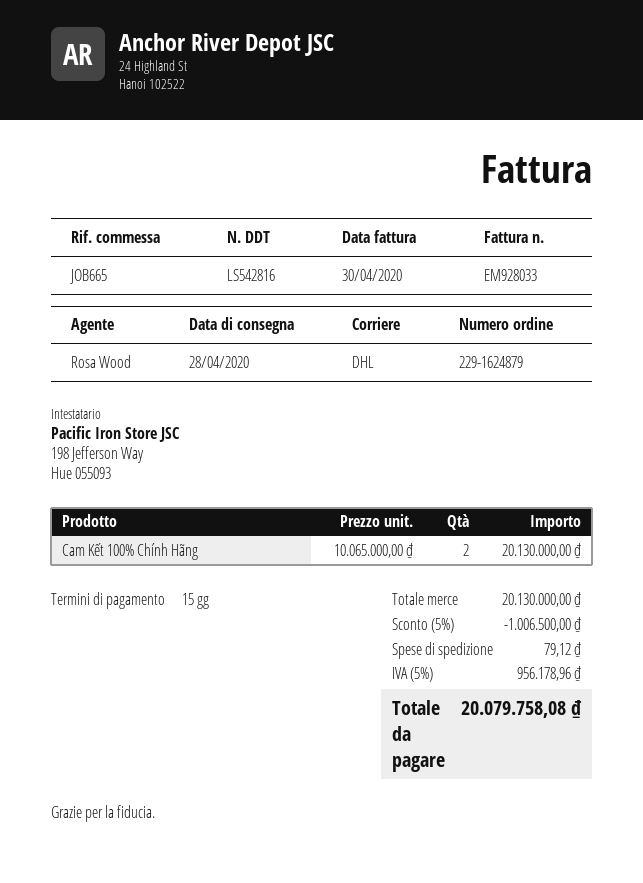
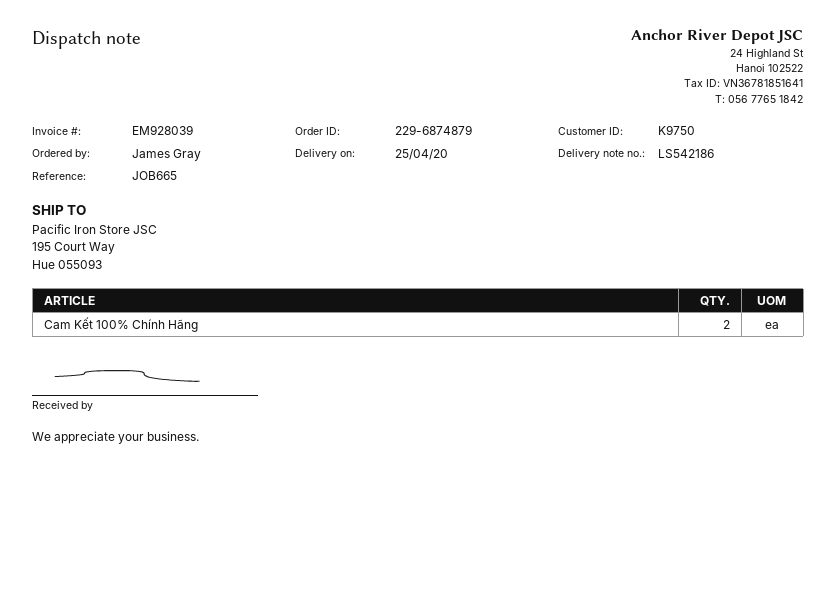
order number: 229-1624879 -> 229-6874879
delivery note number: LS542816 -> LS542186
delivery date: 2020-04-28 -> 2020-04-25
invoice number: EM928033 -> EM928039

